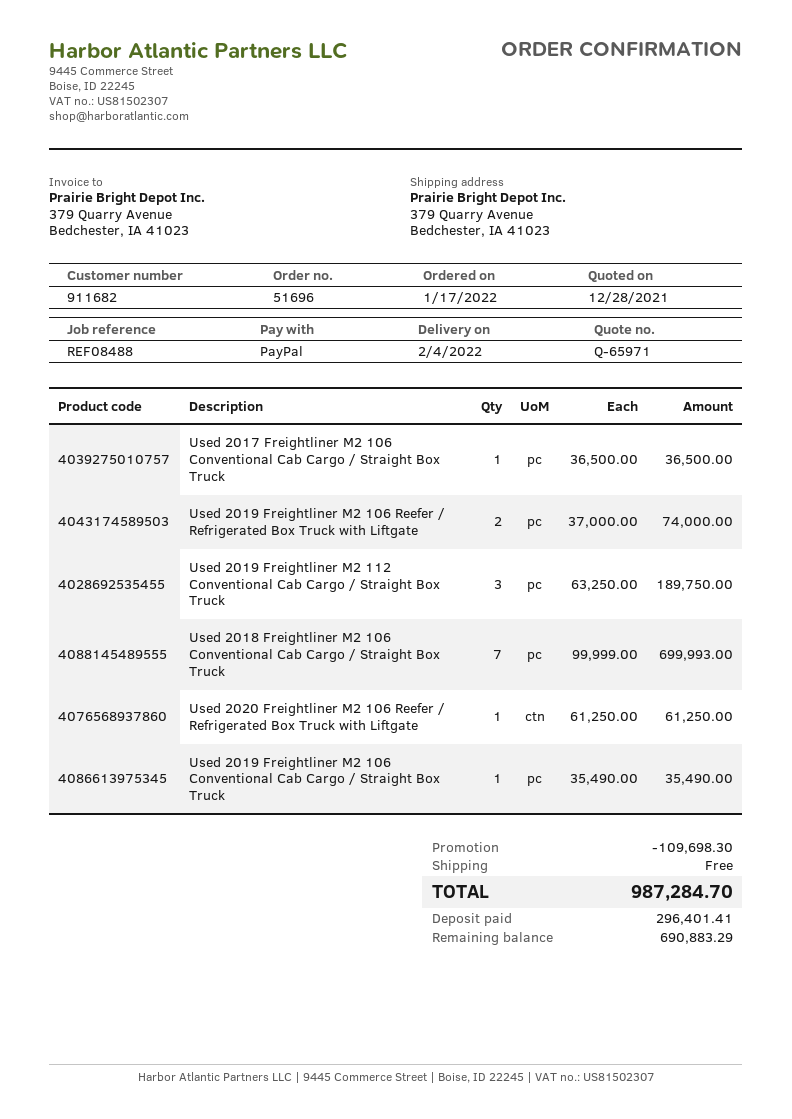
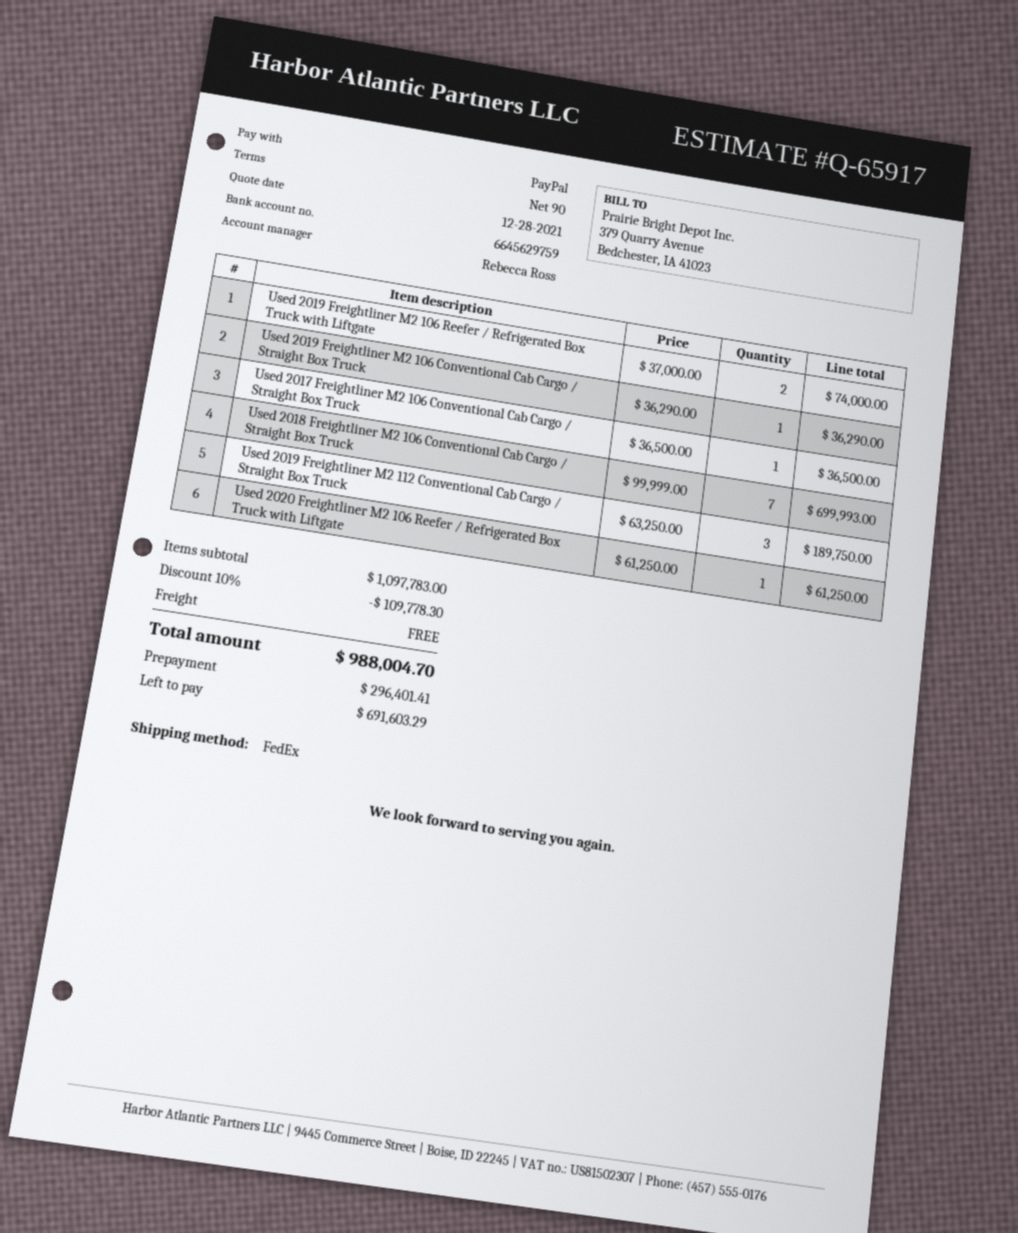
quote number: Q-65971 -> Q-65917
Used 2019 Freightliner M2 106 Conventional Cab Cargo / Straight Box Truck: 1 x 35490.00 = 35490.00 -> 1 x 36290.00 = 36290.00
discount: 109698.30 -> 109778.30
total: 987284.70 -> 988004.70
balance: 690883.29 -> 691603.29

